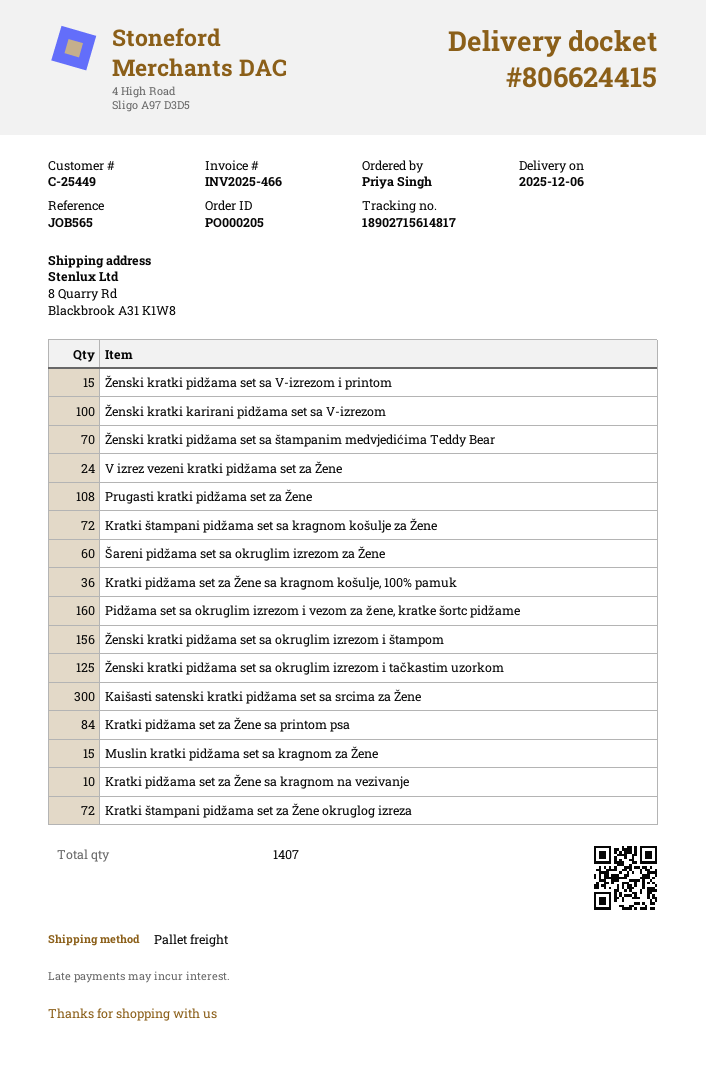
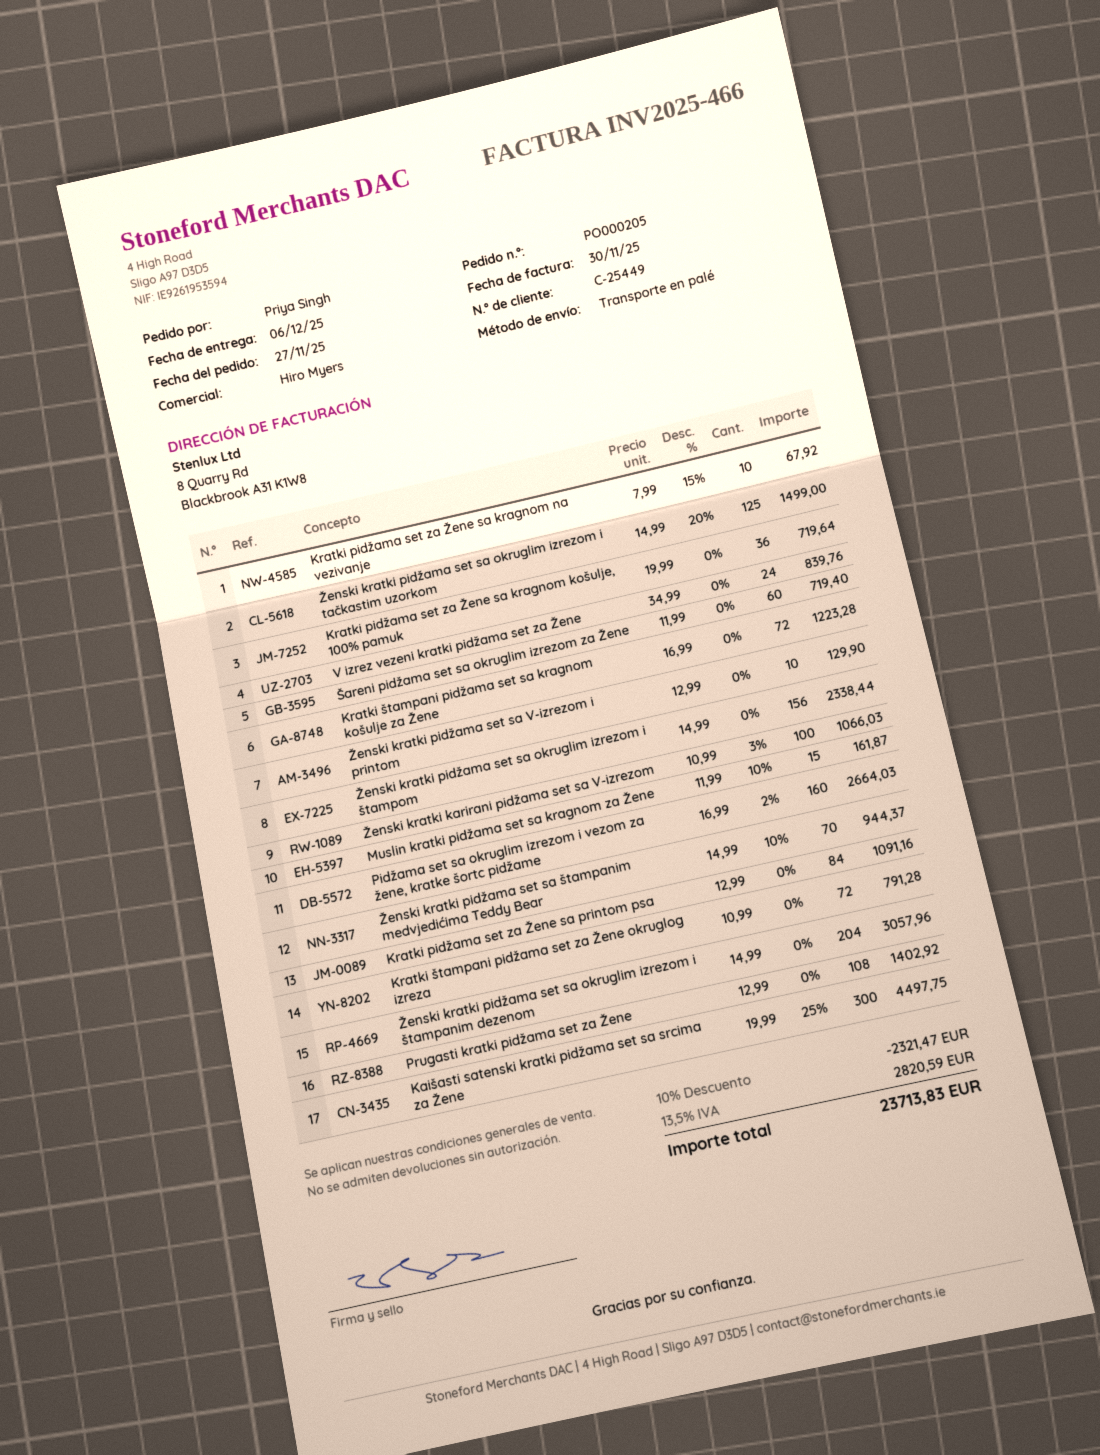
Ženski kratki pidžama set sa V-izrezom i printom: 15 -> 10
Ženski kratki pidžama set sa okruglim izrezom i štampanim dezenom: none -> 204

